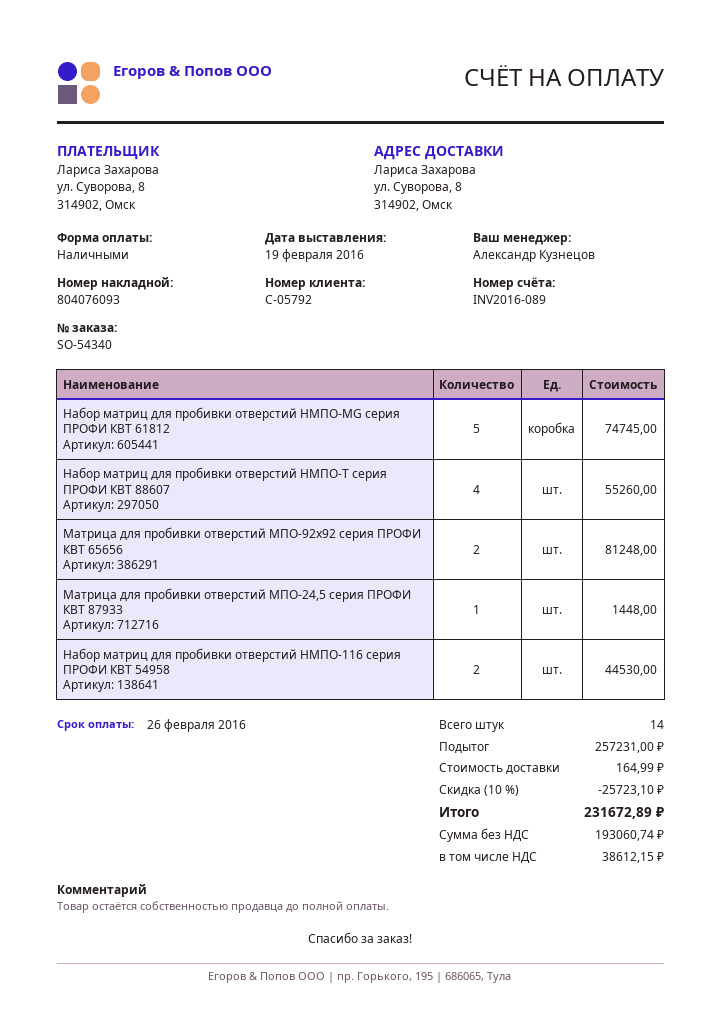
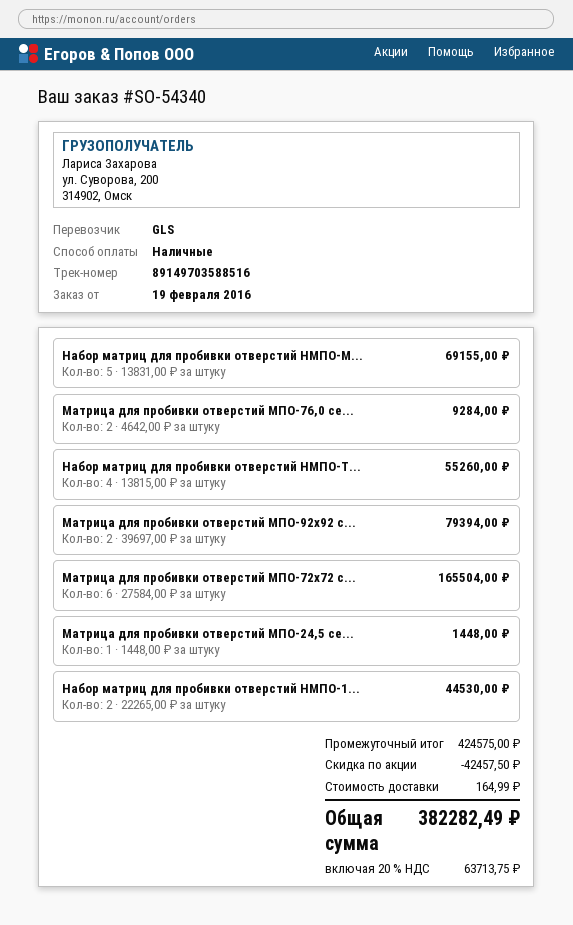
ship to: ул. Суворова, 8, 314902, Омск -> ул. Суворова, 200, 314902, Омск
Набор матриц для пробивки отверстий НМПО-MG серия ПРОФИ КВТ 61812: 5 for 74745.00 -> 5 for 69155.00
Матрица для пробивки отверстий МПО-92х92 серия ПРОФИ КВТ 65656: 2 for 81248.00 -> 2 for 79394.00
Матрица для пробивки отверстий МПО-76,0 се...: none -> 2 for 9284.00
Матрица для пробивки отверстий МПО-72х72 с...: none -> 6 for 165504.00
subtotal: 257231.00 -> 424575.00
discount: 25723.10 -> 42457.50
tax: 38612.15 -> 63713.75
total: 231672.89 -> 382282.49

